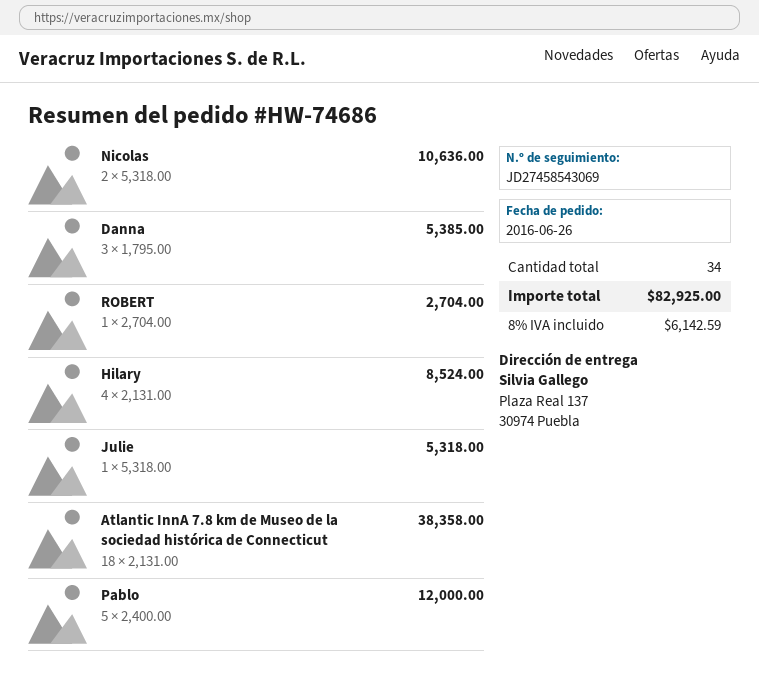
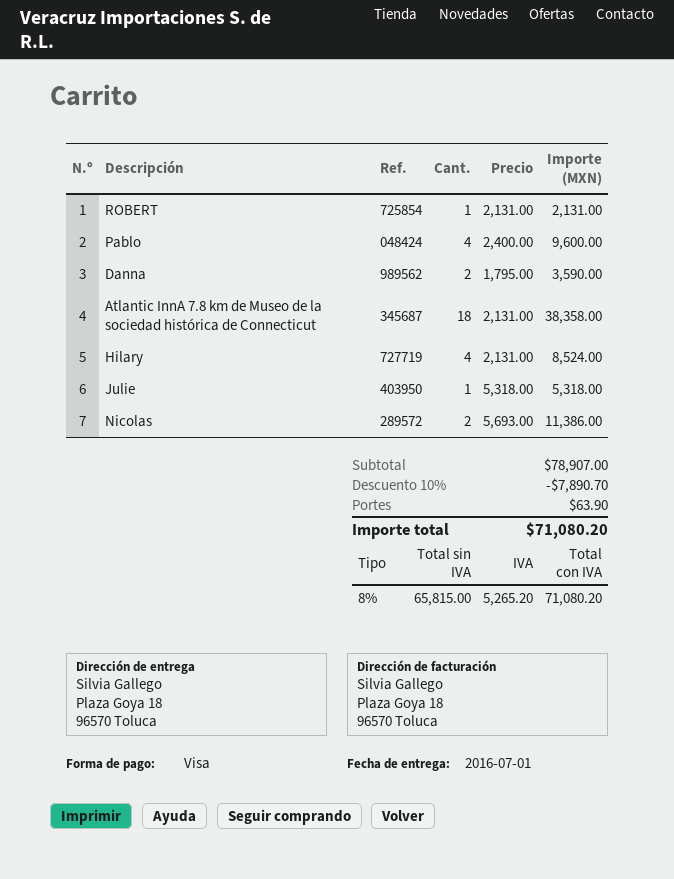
ship to: Plaza Real 137, 30974 Puebla -> Plaza Goya 18, 96570 Toluca
Nicolas: 2 x 5318.00 = 10636.00 -> 2 x 5693.00 = 11386.00
Danna: 3 x 1795.00 = 5385.00 -> 2 x 1795.00 = 3590.00
ROBERT: 1 x 2704.00 = 2704.00 -> 1 x 2131.00 = 2131.00
Pablo: 5 x 2400.00 = 12000.00 -> 4 x 2400.00 = 9600.00
discount: none -> 10% = 7890.70
shipping: none -> 63.90
tax: 8% = 6142.59 -> 8% = 5265.20
total: 82925.00 -> 71080.20

